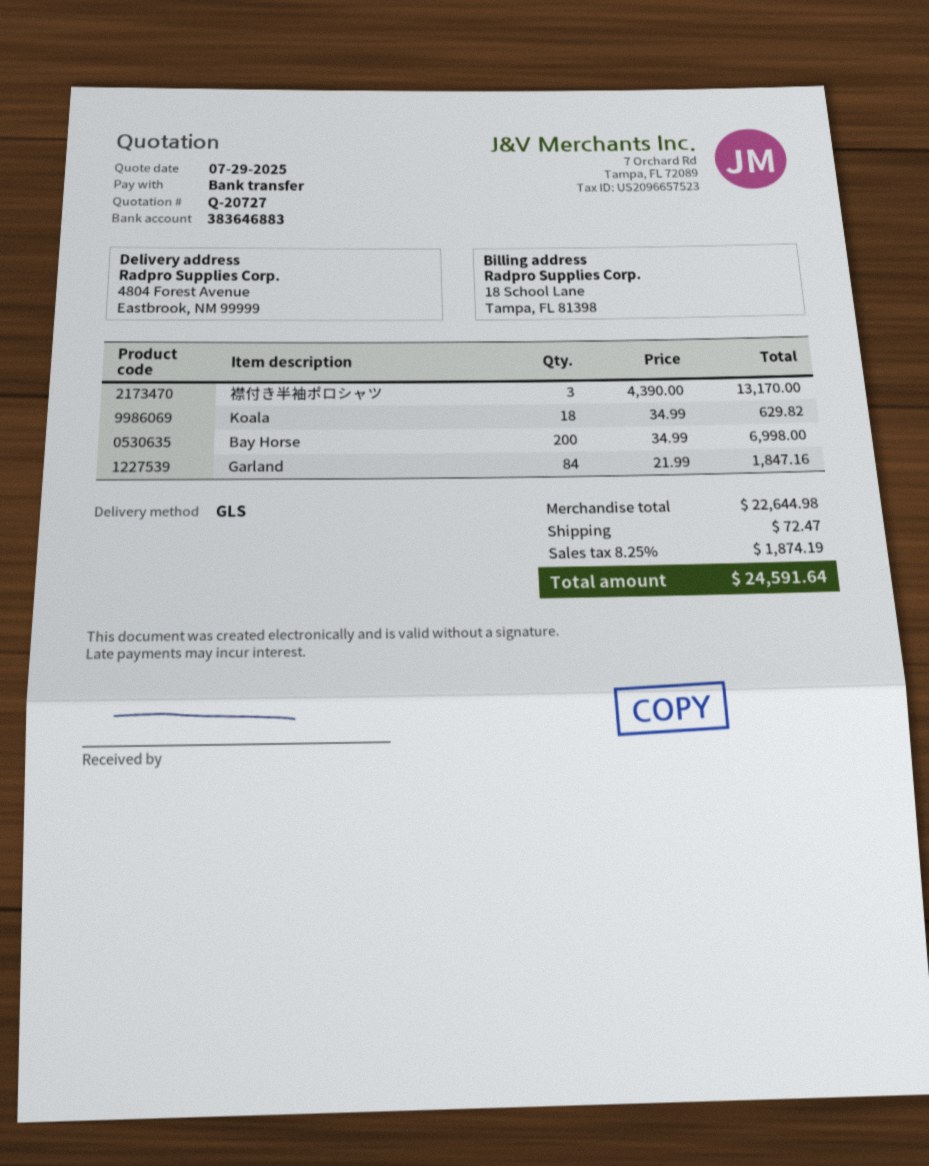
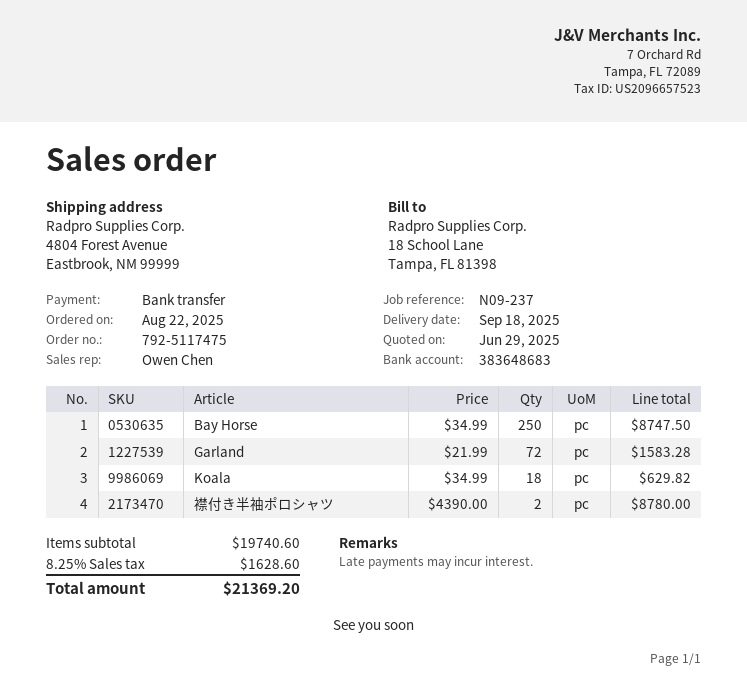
quote date: 2025-07-29 -> 2025-06-29
bank account: 383646883 -> 383648683
襟付き半袖ポロシャツ: 3 x 4390.00 = 13170.00 -> 2 x 4390.00 = 8780.00
Bay Horse: 200 x 34.99 = 6998.00 -> 250 x 34.99 = 8747.50
Garland: 84 x 21.99 = 1847.16 -> 72 x 21.99 = 1583.28
subtotal: 22644.98 -> 19740.60
shipping: 72.47 -> none
tax: 8.25% = 1874.19 -> 8.25% = 1628.60
total: 24591.64 -> 21369.20

